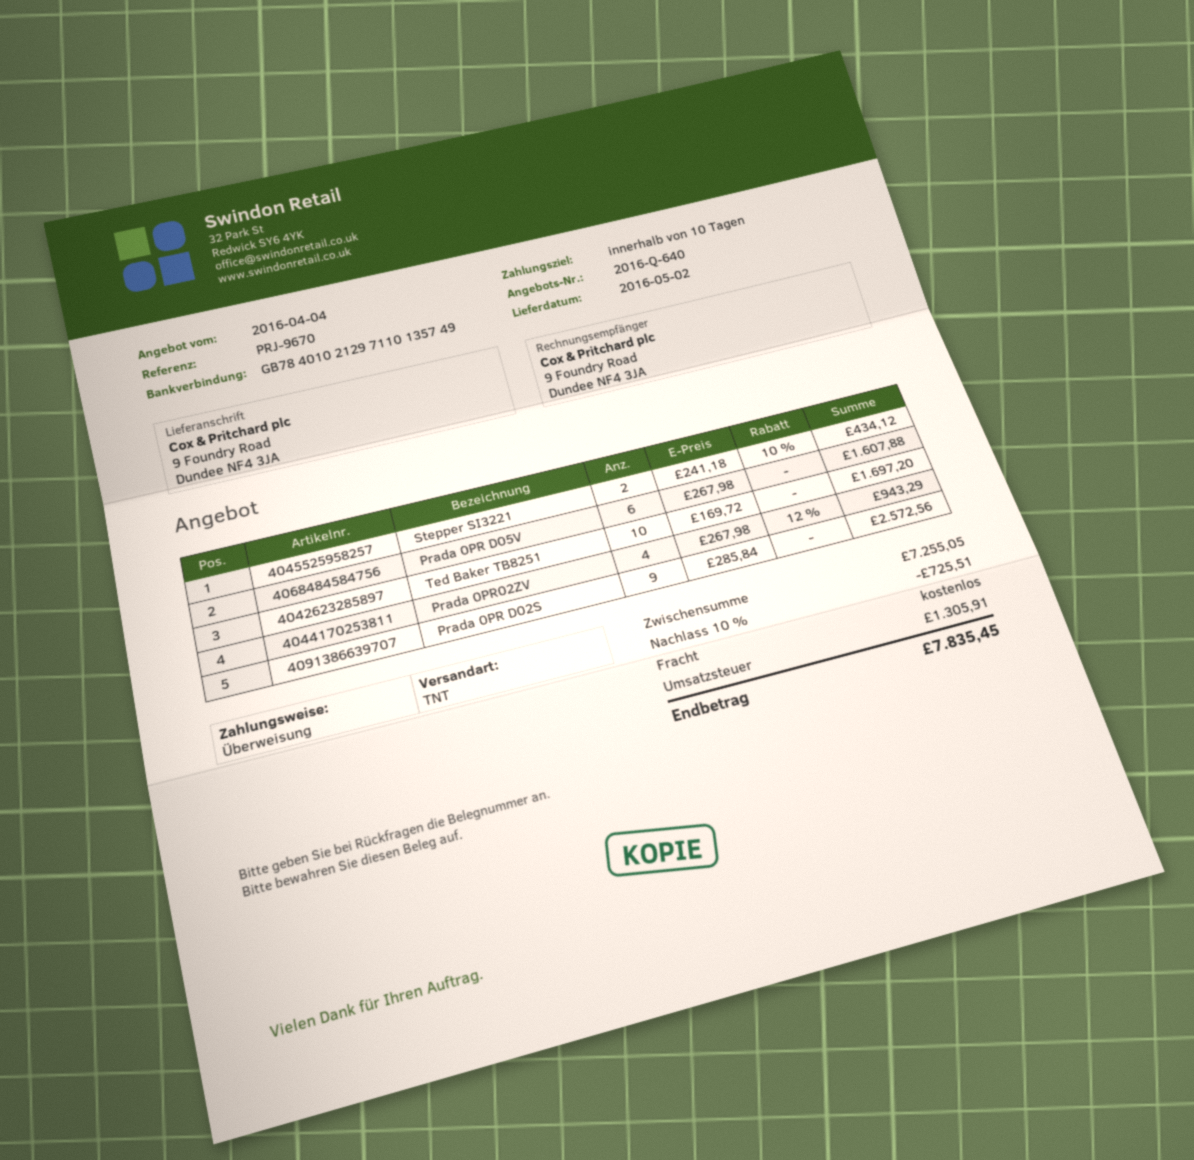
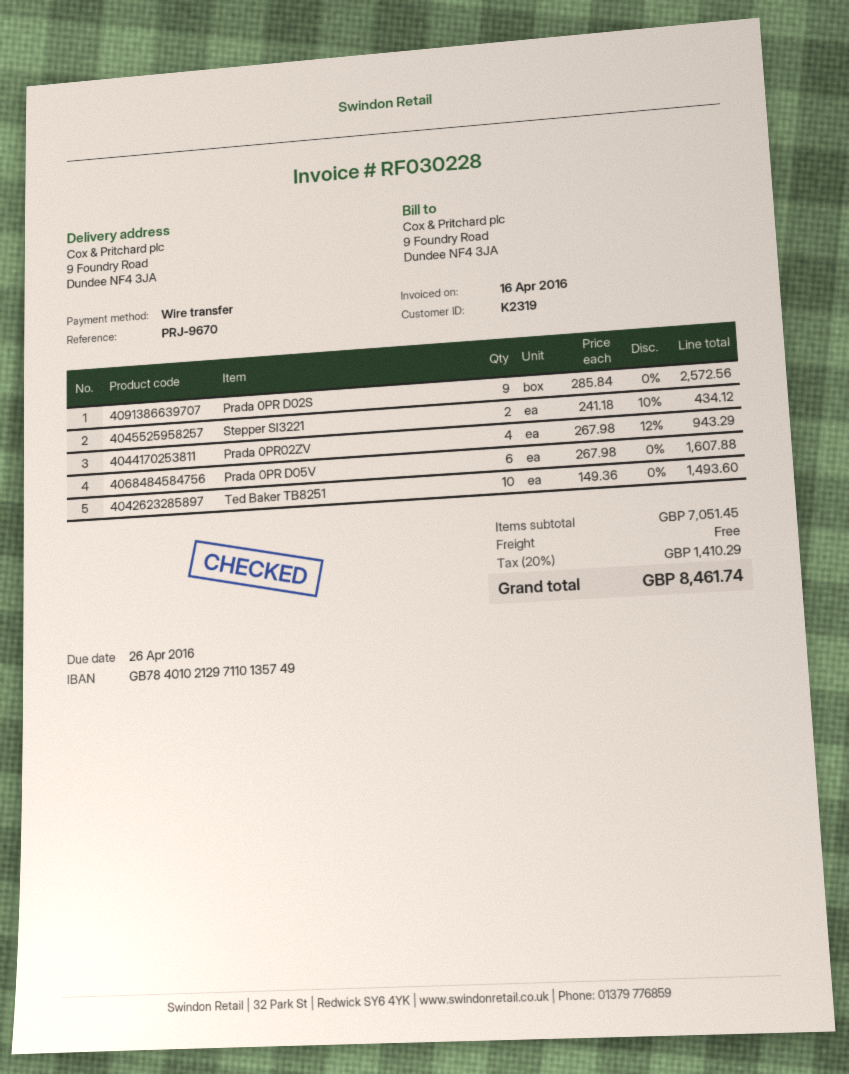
Ted Baker TB8251: 10 x 169.72 = 1697.20 -> 10 x 149.36 = 1493.60
subtotal: 7255.05 -> 7051.45
discount: 10% = 725.51 -> none
tax: 1305.91 -> 1410.29
total: 7835.45 -> 8461.74

